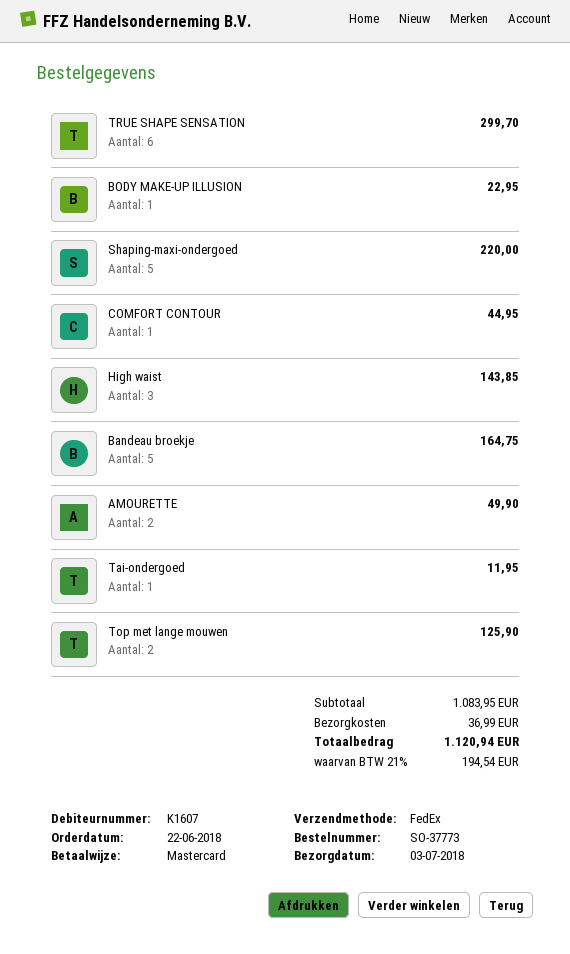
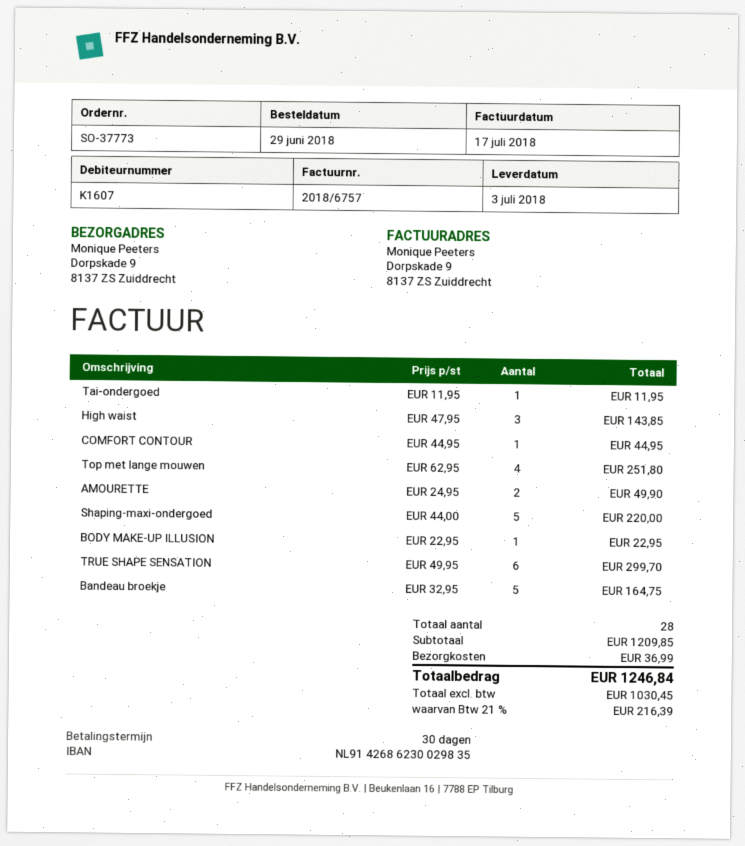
order date: 2018-06-22 -> 2018-06-29
Top met lange mouwen: 2 for 125.90 -> 4 for 251.80
subtotal: 1083.95 -> 1209.85
tax: 21% = 194.54 -> 21% = 216.39
total: 1120.94 -> 1246.84

